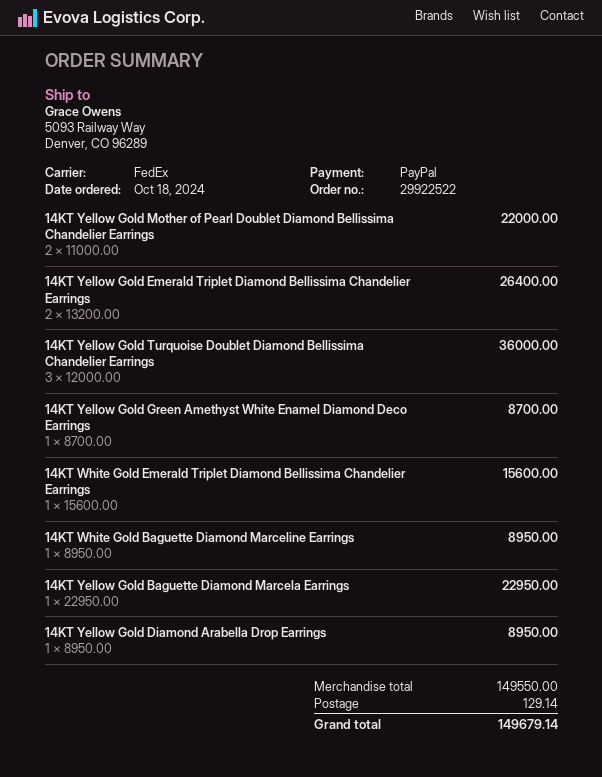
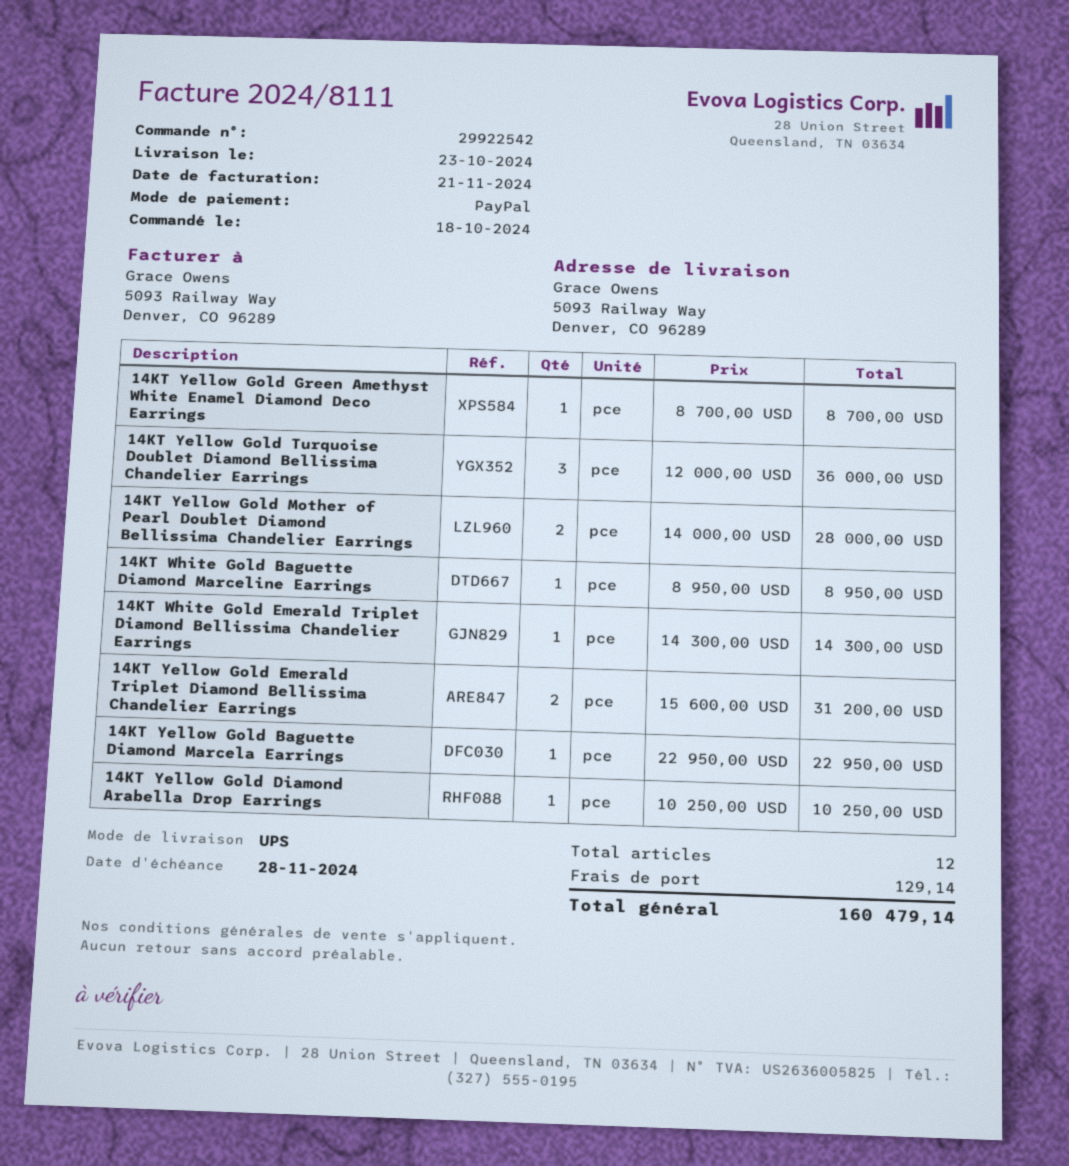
order number: 29922522 -> 29922542
shipping method: FedEx -> UPS
14KT Yellow Gold Mother of Pearl Doublet Diamond Bellissima Chandelier Earrings: 2 x 11000.00 = 22000.00 -> 2 x 14000.00 = 28000.00
14KT Yellow Gold Emerald Triplet Diamond Bellissima Chandelier Earrings: 2 x 13200.00 = 26400.00 -> 2 x 15600.00 = 31200.00
14KT White Gold Emerald Triplet Diamond Bellissima Chandelier Earrings: 1 x 15600.00 = 15600.00 -> 1 x 14300.00 = 14300.00
14KT Yellow Gold Diamond Arabella Drop Earrings: 1 x 8950.00 = 8950.00 -> 1 x 10250.00 = 10250.00
total: 149679.14 -> 160479.14

